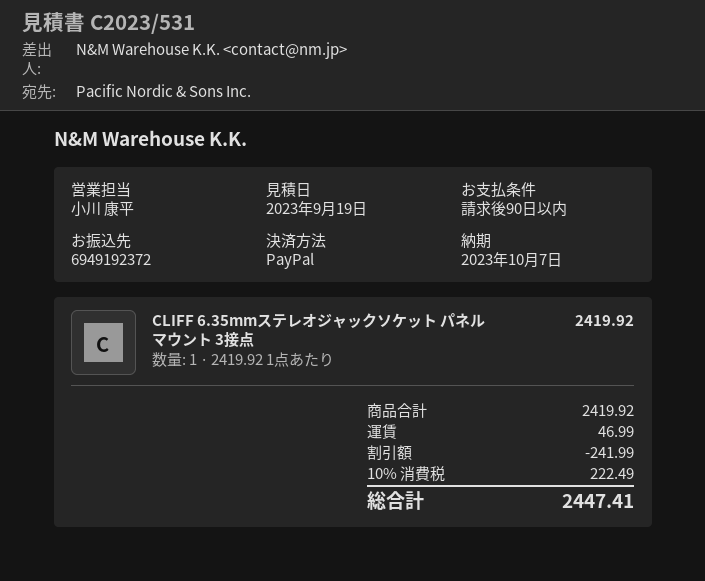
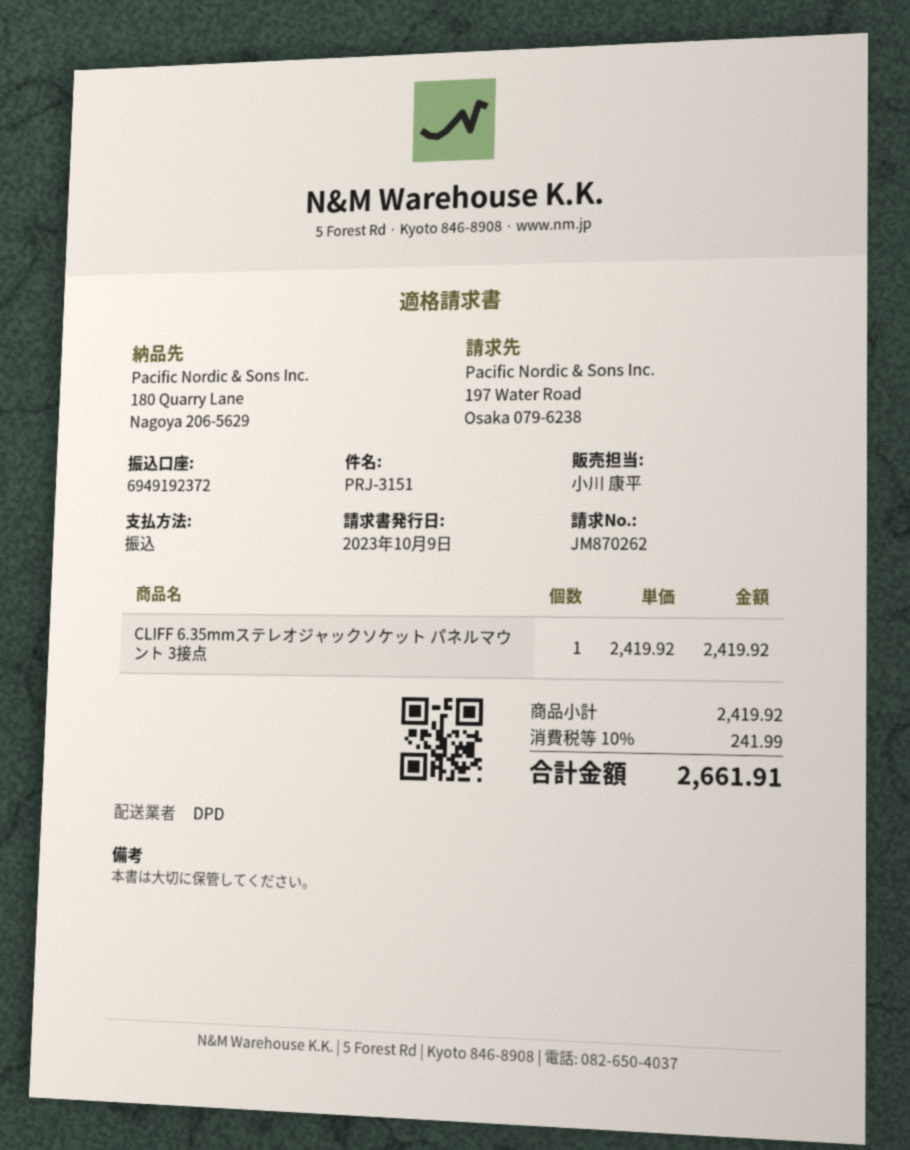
payment method: PayPal -> bank transfer
discount: 241.99 -> none
shipping: 46.99 -> none
tax: 10% = 222.49 -> 10% = 241.99
total: 2447.41 -> 2661.91

